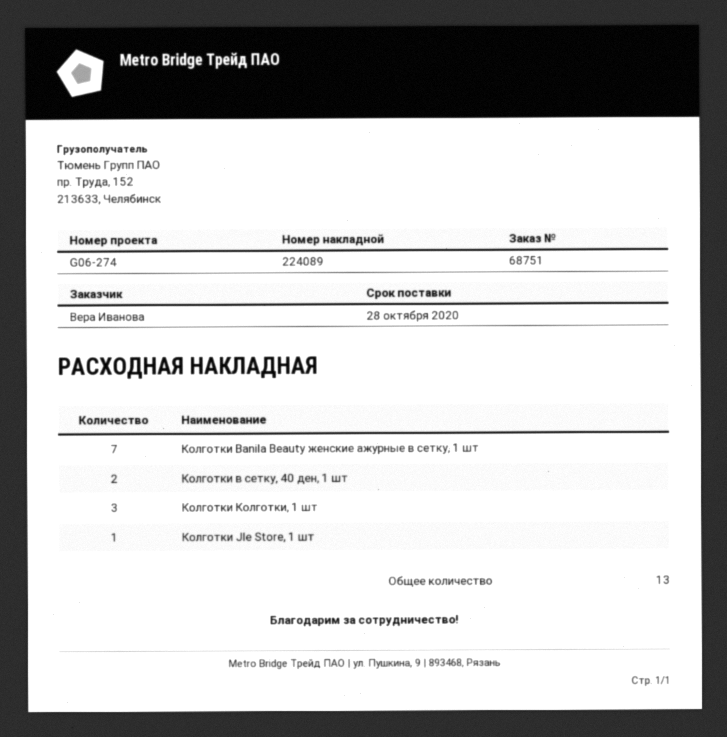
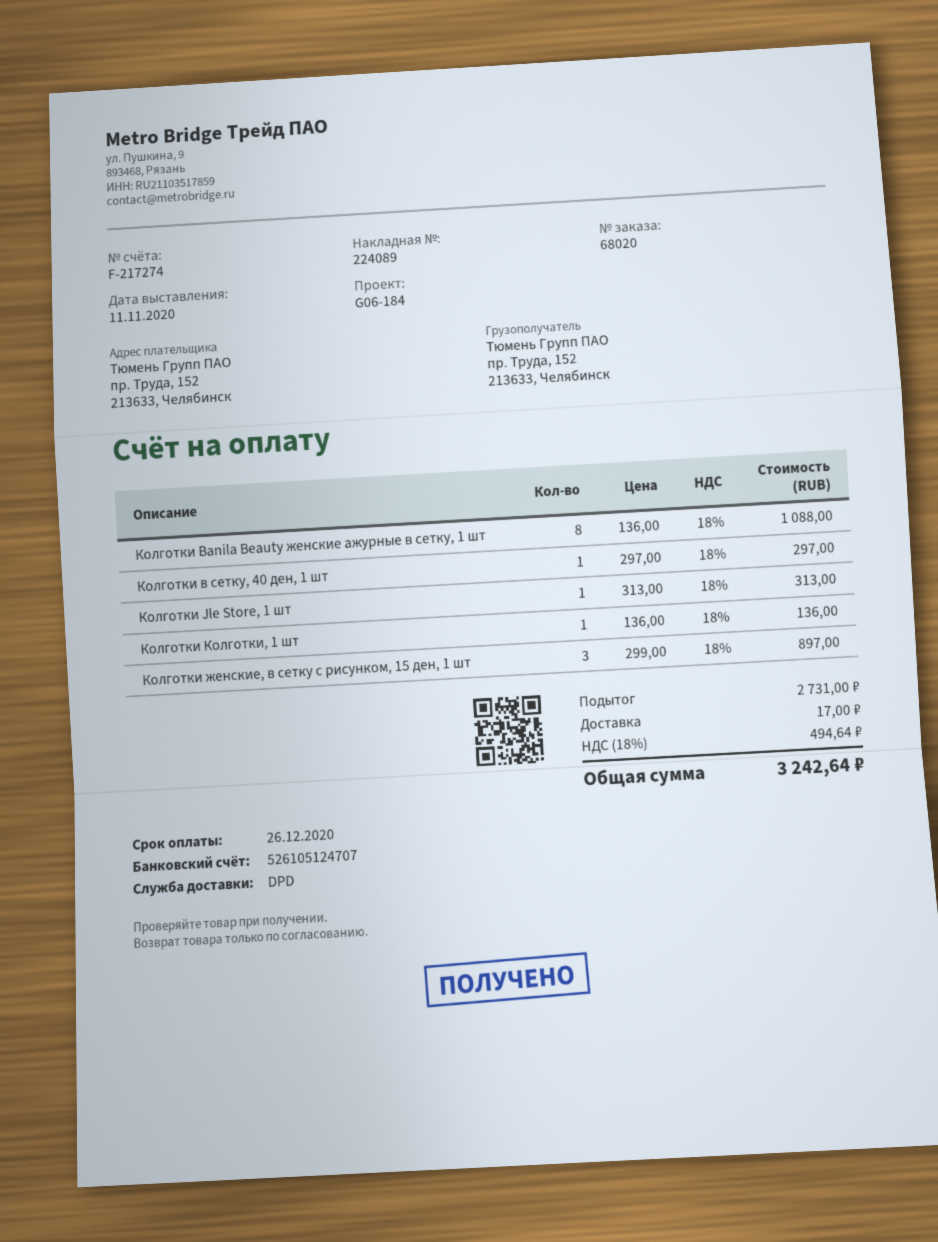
order number: 68751 -> 68020
reference: G06-274 -> G06-184
Колготки Banila Beauty женские ажурные в сетку, 1 шт: 7 -> 8
Колготки в сетку, 40 ден, 1 шт: 2 -> 1
Колготки Колготки, 1 шт: 3 -> 1
Колготки женские, в сетку с рисунком, 15 ден, 1 шт: none -> 3

